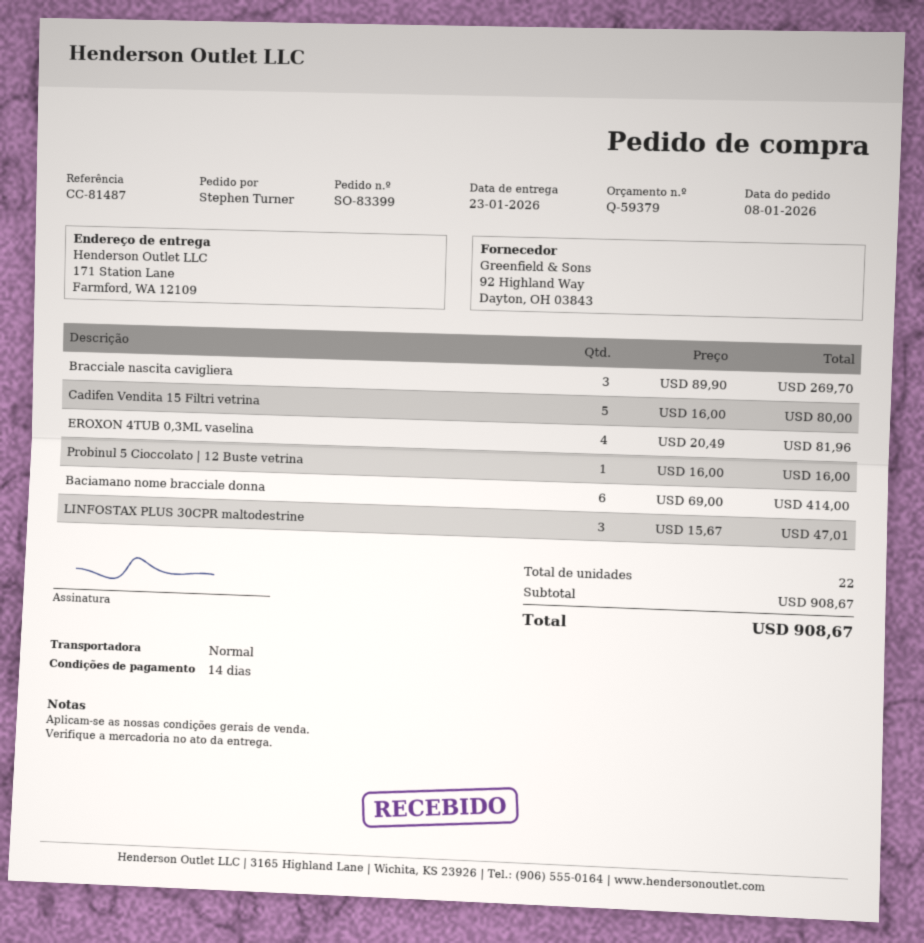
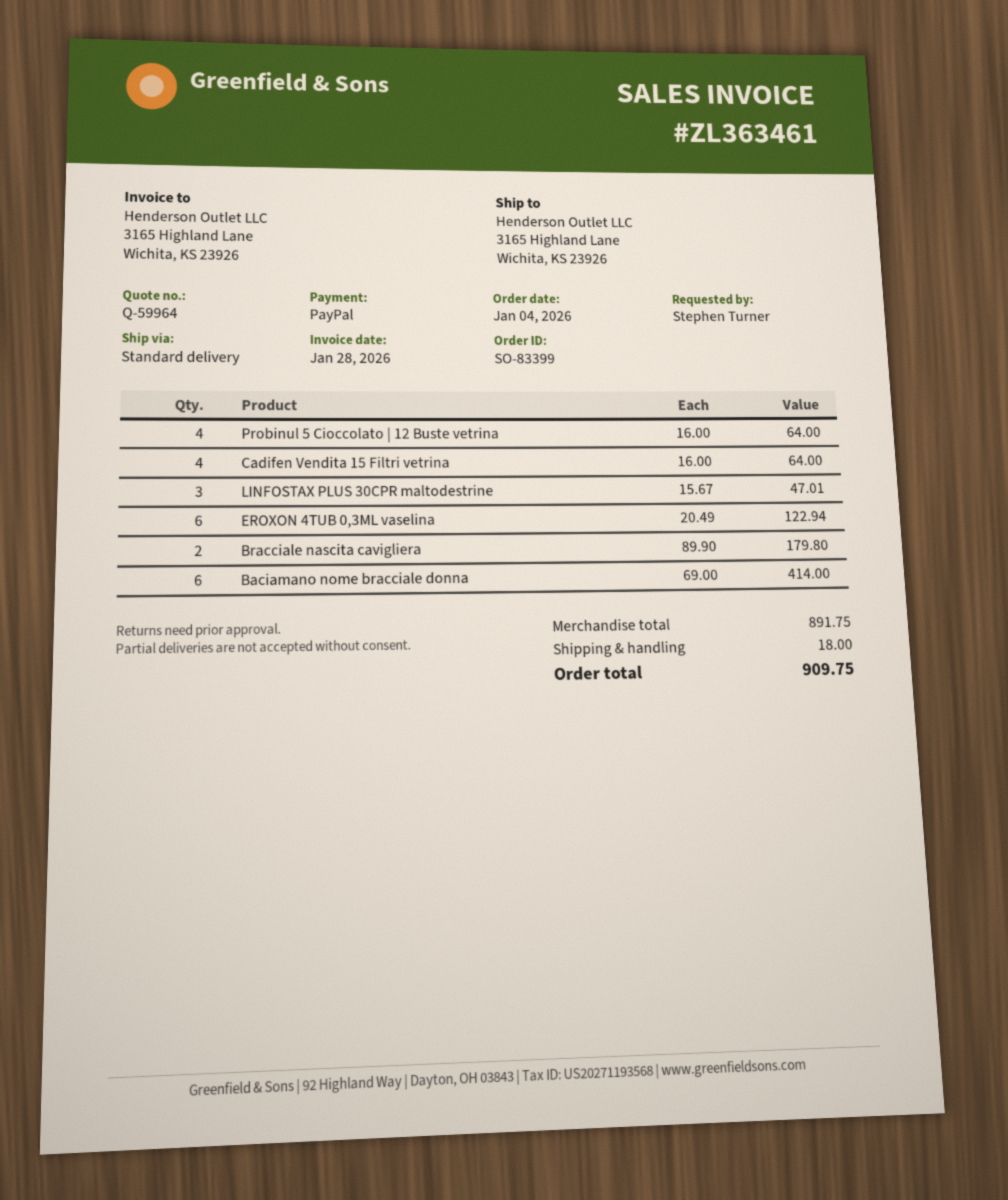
quote number: Q-59379 -> Q-59964
order date: 2026-01-08 -> 2026-01-04
ship to: 171 Station Lane, Farmford, WA 12109 -> 3165 Highland Lane, Wichita, KS 23926
Bracciale nascita cavigliera: 3 x 89.90 = 269.70 -> 2 x 89.90 = 179.80
Cadifen Vendita 15 Filtri vetrina: 5 x 16.00 = 80.00 -> 4 x 16.00 = 64.00
EROXON 4TUB 0,3ML vaselina: 4 x 20.49 = 81.96 -> 6 x 20.49 = 122.94
Probinul 5 Cioccolato | 12 Buste vetrina: 1 x 16.00 = 16.00 -> 4 x 16.00 = 64.00
subtotal: 908.67 -> 891.75
shipping: none -> 18.00
total: 908.67 -> 909.75

